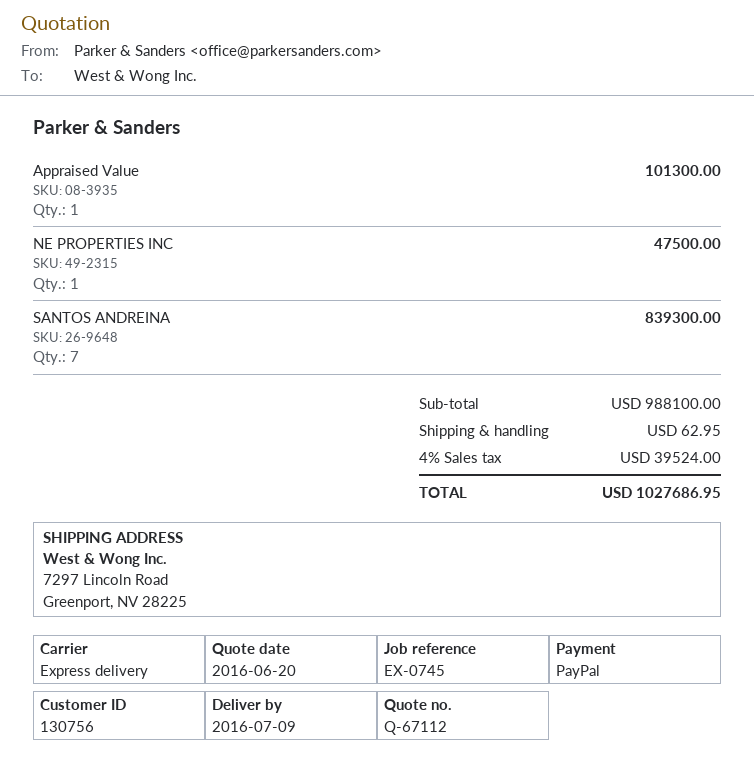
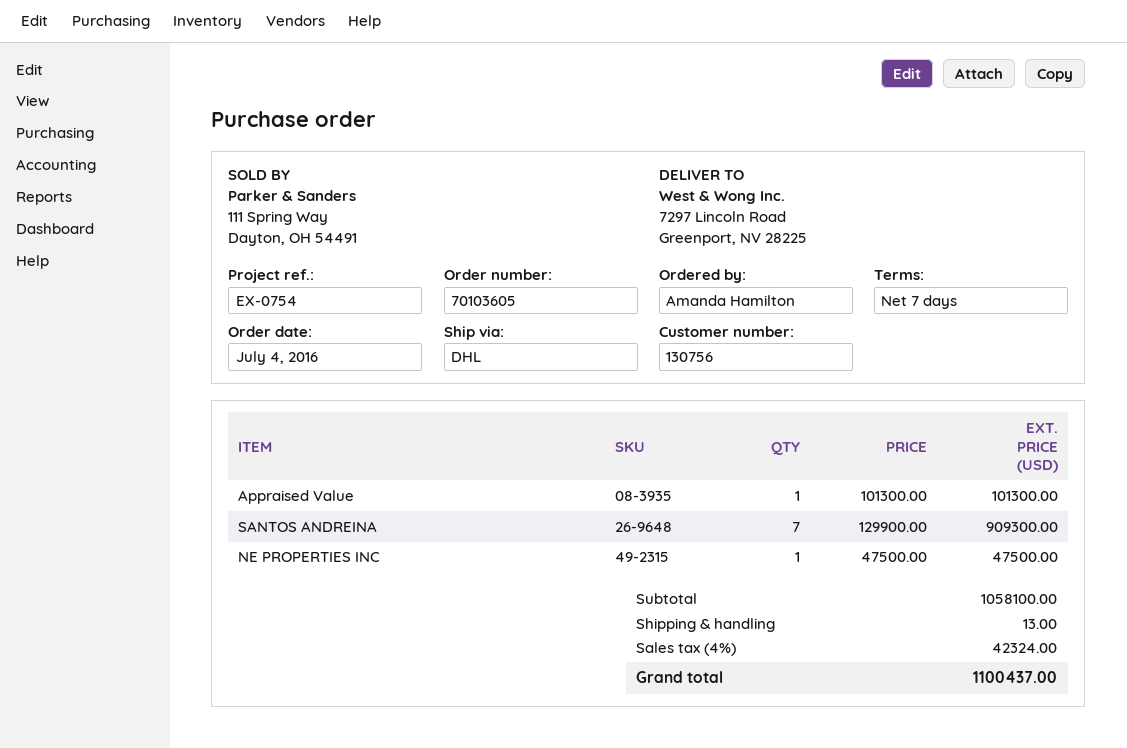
reference: EX-0745 -> EX-0754
shipping method: express -> DHL
SANTOS ANDREINA: 7 for 839300.00 -> 7 for 909300.00
subtotal: 988100.00 -> 1058100.00
shipping: 62.95 -> 13.00
tax: 4% = 39524.00 -> 4% = 42324.00
total: 1027686.95 -> 1100437.00

